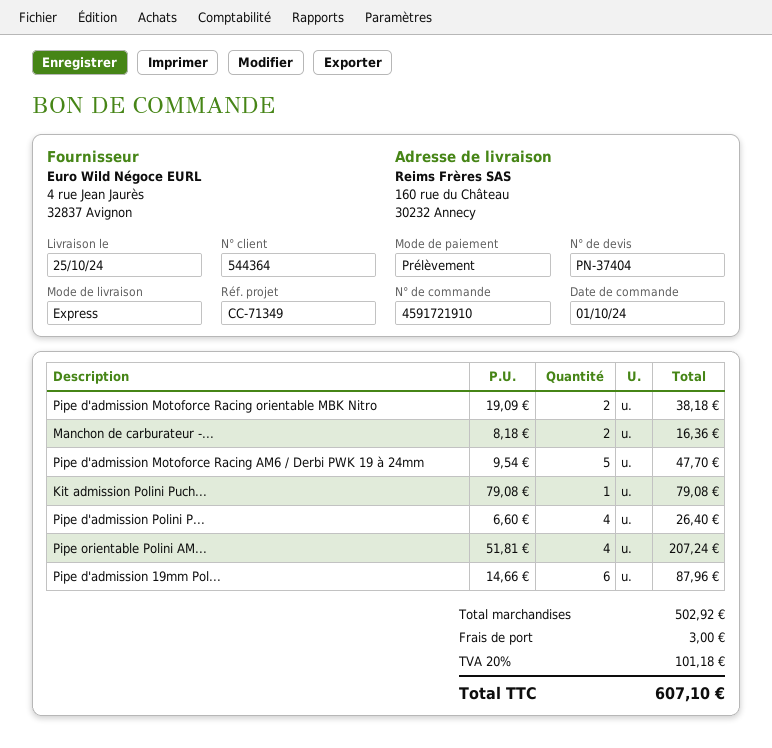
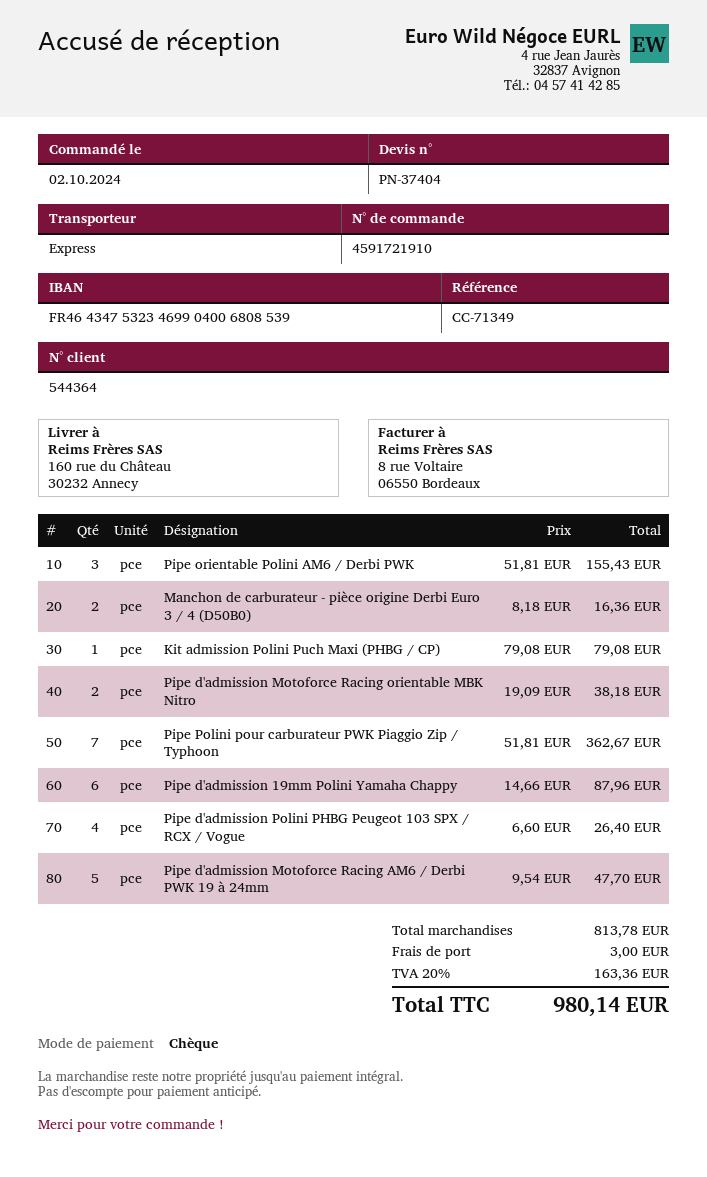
order date: 2024-10-01 -> 2024-10-02
payment method: direct debit -> cheque
Pipe orientable Polini AM...: 4 x 51.81 = 207.24 -> 3 x 51.81 = 155.43
Pipe Polini pour carburateur PWK Piaggio Zip / Typhoon: none -> 7 x 51.81 = 362.67
subtotal: 502.92 -> 813.78
tax: 20% = 101.18 -> 20% = 163.36
total: 607.10 -> 980.14

